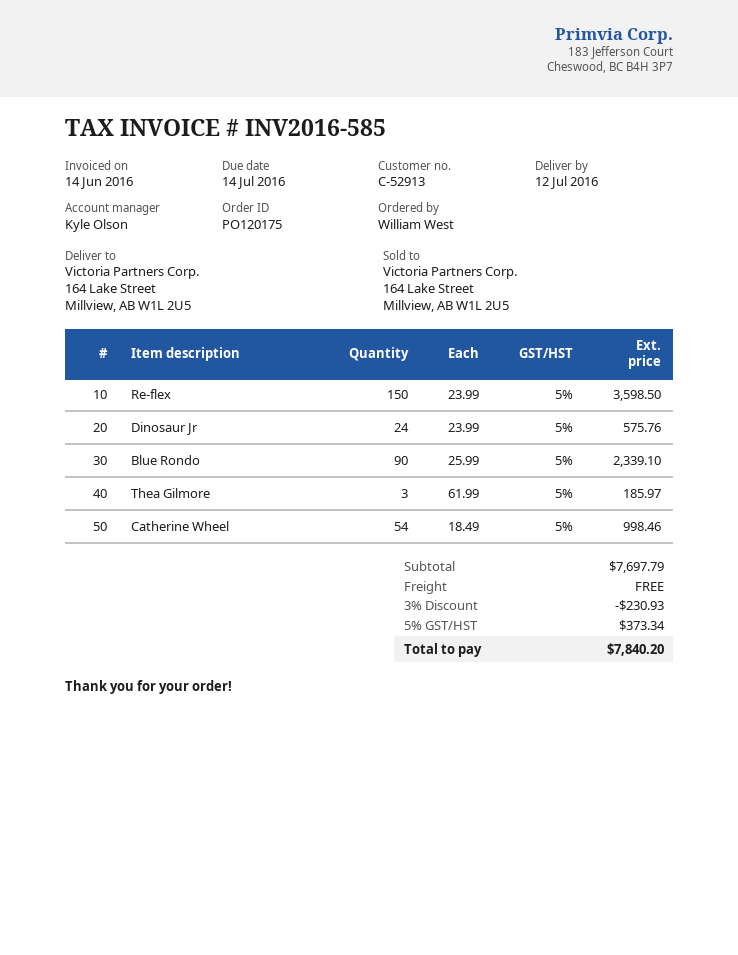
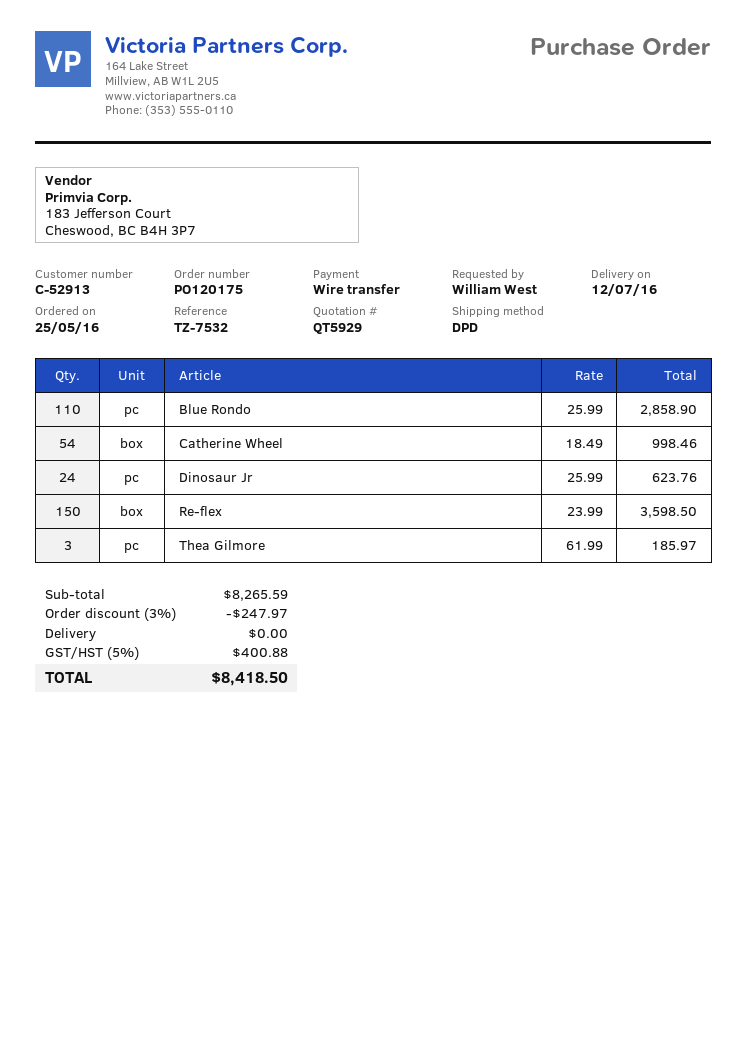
Dinosaur Jr: 24 x 23.99 = 575.76 -> 24 x 25.99 = 623.76
Blue Rondo: 90 x 25.99 = 2339.10 -> 110 x 25.99 = 2858.90
subtotal: 7697.79 -> 8265.59
discount: 3% = 230.93 -> 3% = 247.97
tax: 5% = 373.34 -> 5% = 400.88
total: 7840.20 -> 8418.50

